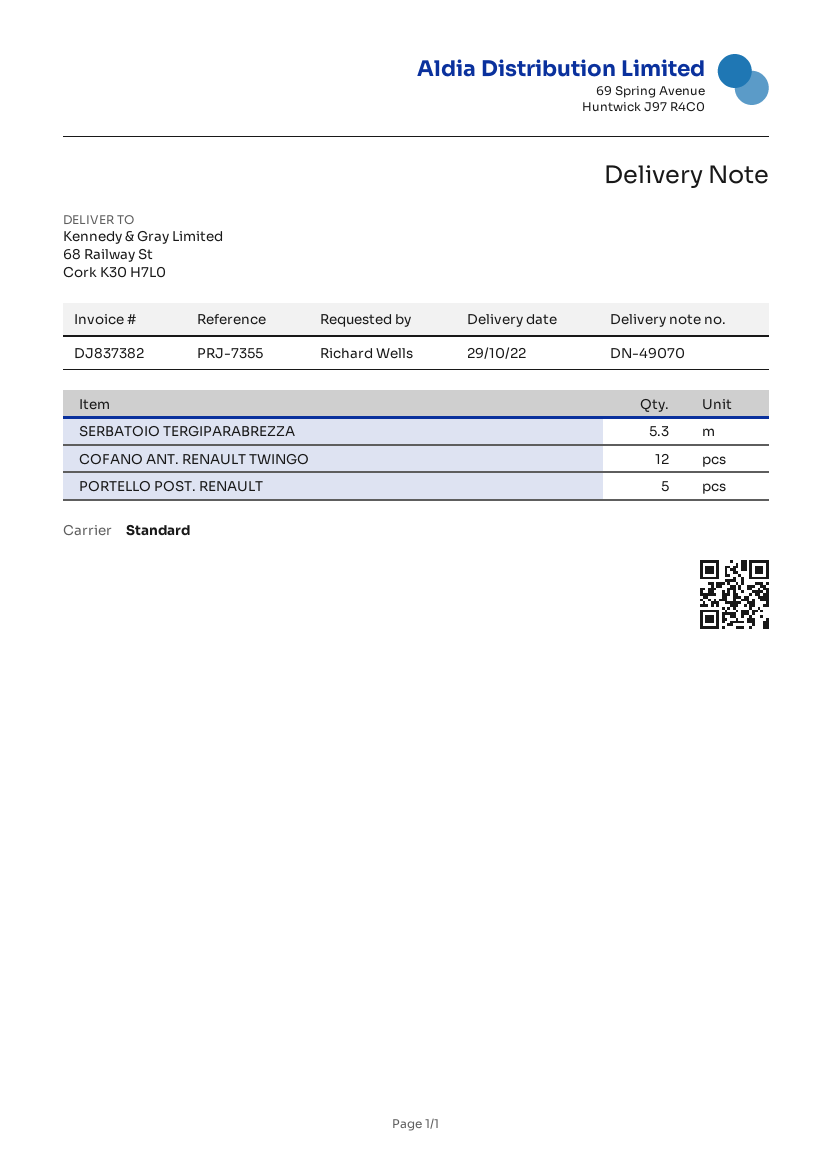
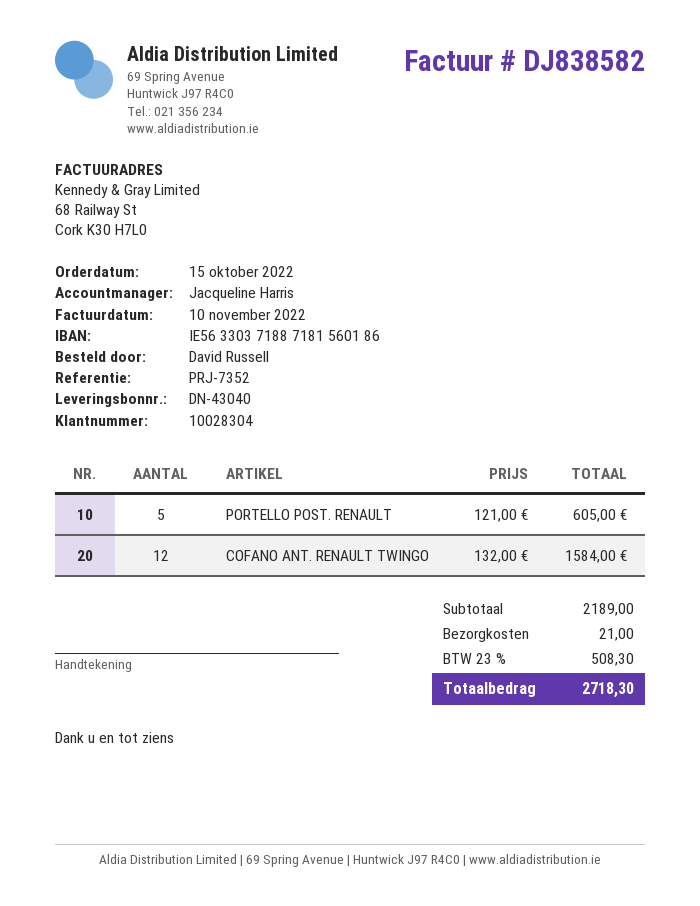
delivery note number: DN-49070 -> DN-43040
invoice number: DJ837382 -> DJ838582
reference: PRJ-7355 -> PRJ-7352
ordered by: Richard Wells -> David Russell
SERBATOIO TERGIPARABREZZA: 5.3 -> none

